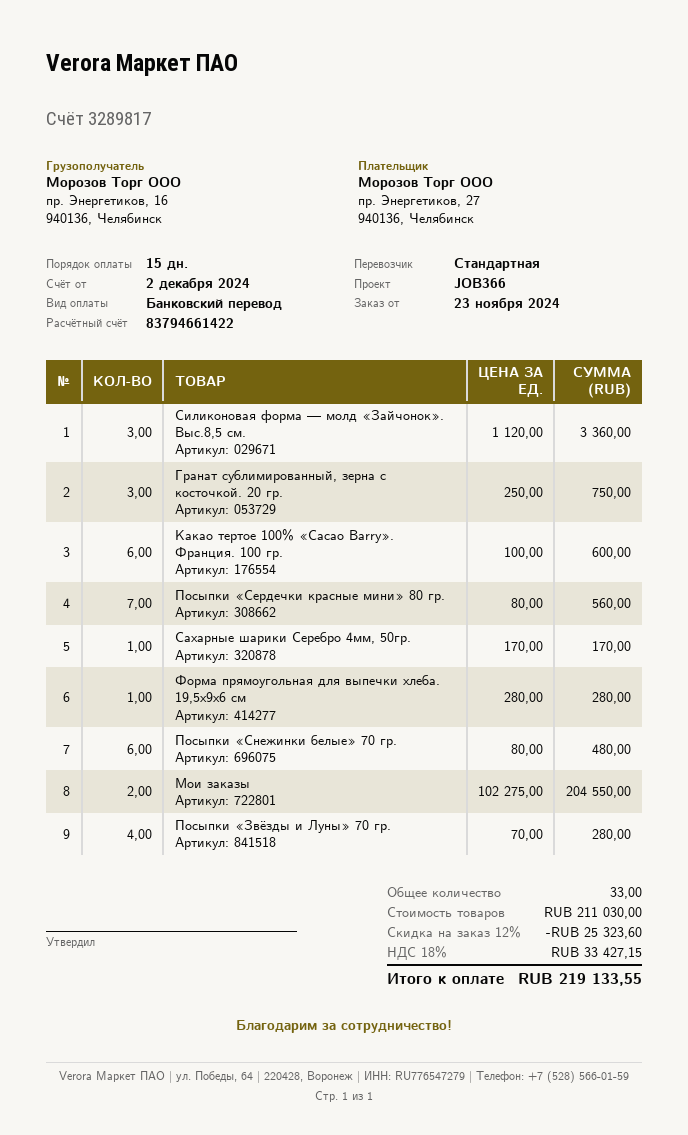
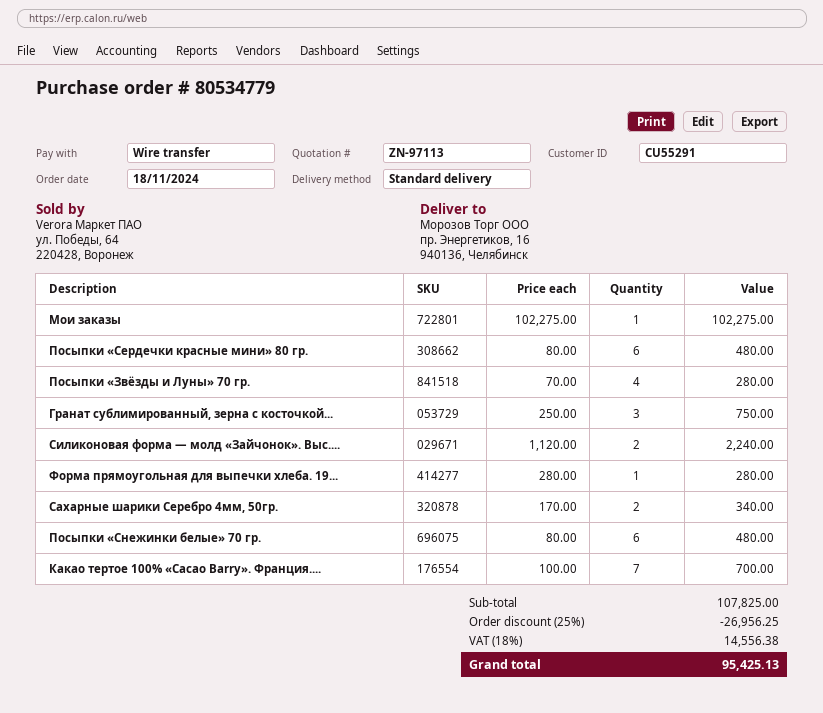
order date: 2024-11-23 -> 2024-11-18
Силиконовая форма — молд «Зайчонок». Выс.8,5 см.: 3 x 1120.00 = 3360.00 -> 2 x 1120.00 = 2240.00
Какао тертое 100% «Cacao Barry». Франция. 100 гр.: 6 x 100.00 = 600.00 -> 7 x 100.00 = 700.00
Посыпки «Сердечки красные мини» 80 гр.: 7 x 80.00 = 560.00 -> 6 x 80.00 = 480.00
Сахарные шарики Серебро 4мм, 50гр.: 1 x 170.00 = 170.00 -> 2 x 170.00 = 340.00
Мои заказы: 2 x 102275.00 = 204550.00 -> 1 x 102275.00 = 102275.00
subtotal: 211030.00 -> 107825.00
discount: 12% = 25323.60 -> 25% = 26956.25
tax: 18% = 33427.15 -> 18% = 14556.38
total: 219133.55 -> 95425.13

